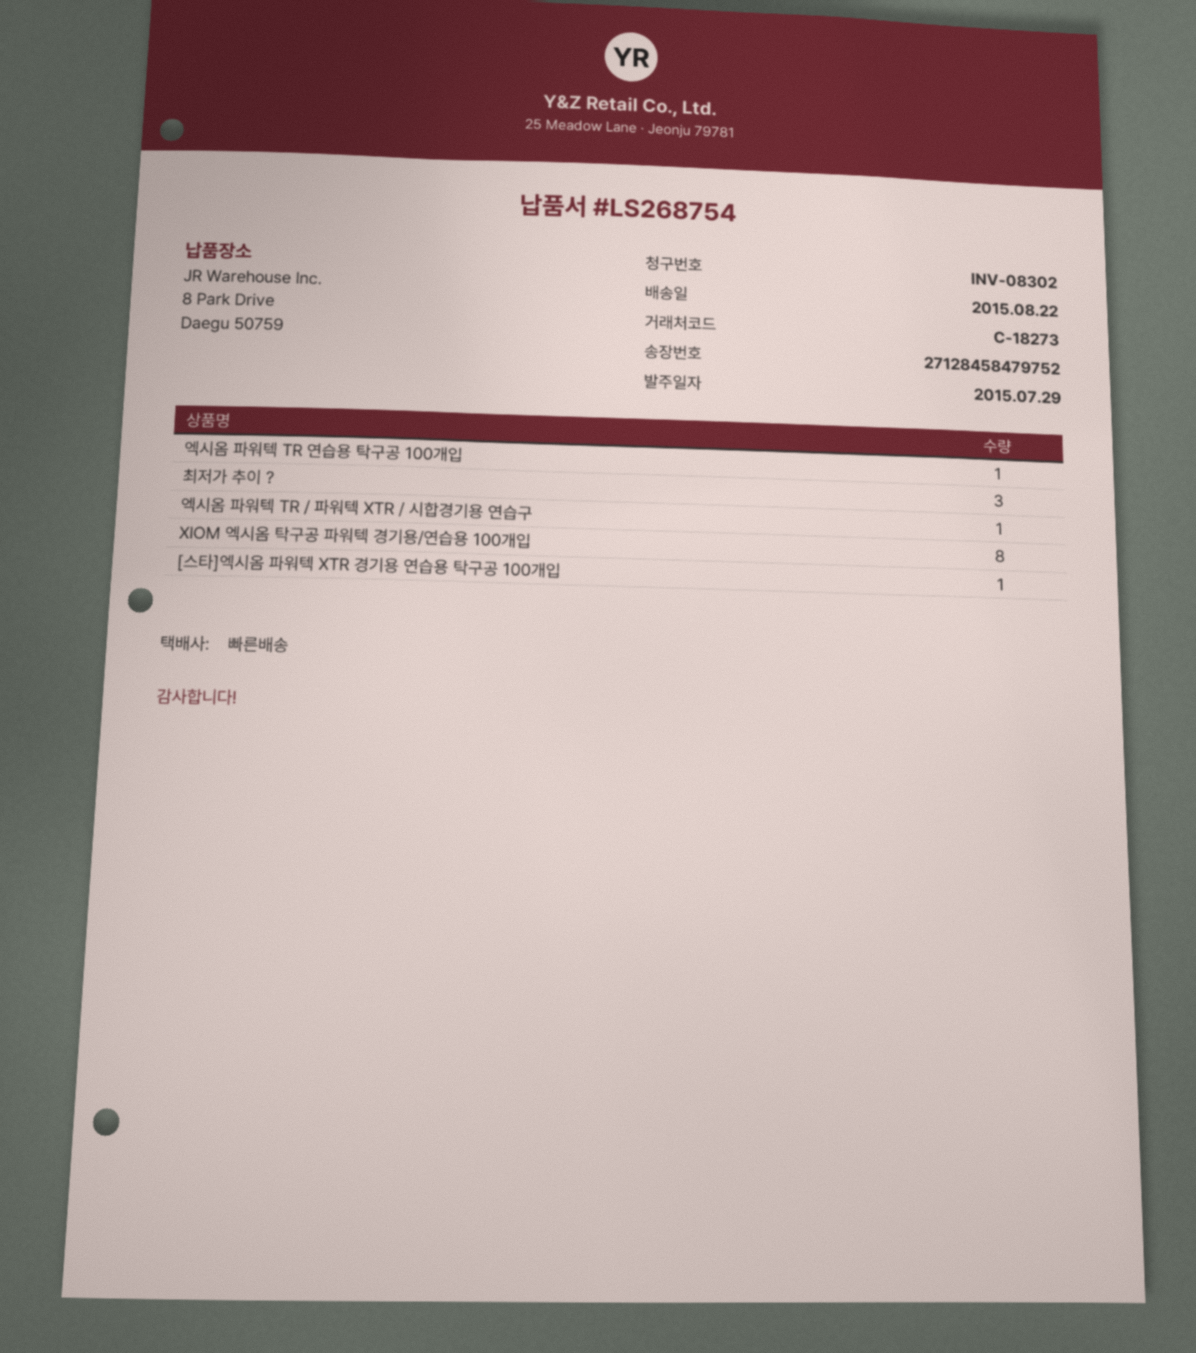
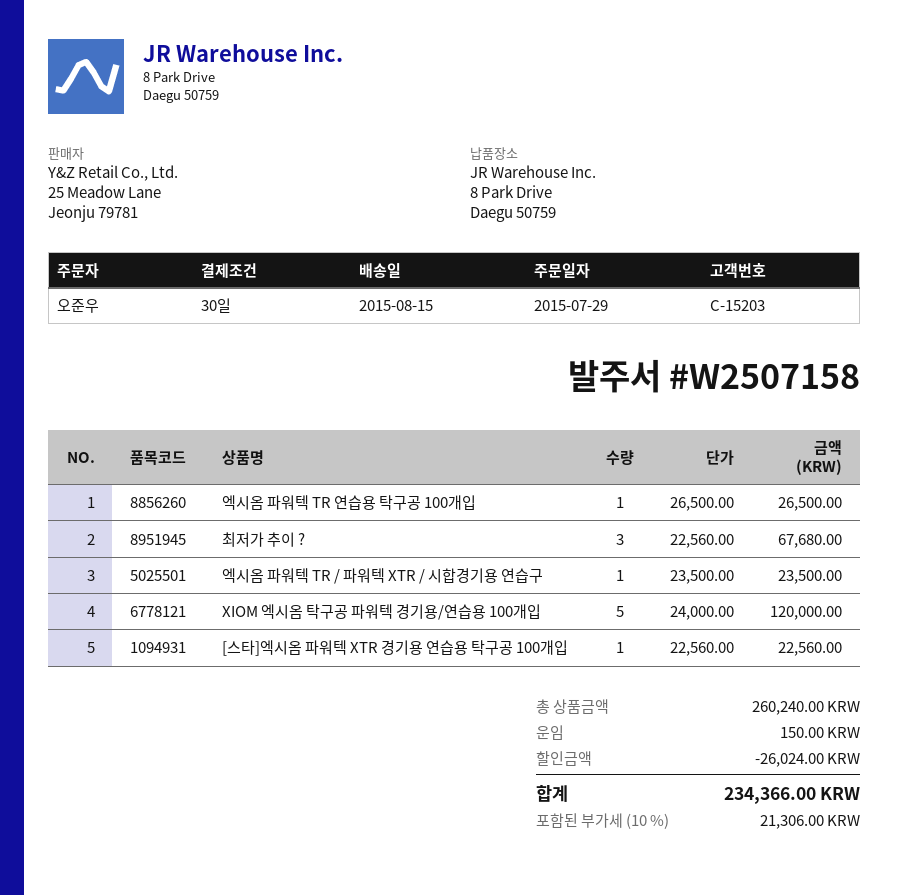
delivery date: 2015-08-22 -> 2015-08-15
customer number: C-18273 -> C-15203
XIOM 엑시옴 탁구공 파워텍 경기용/연습용 100개입: 8 -> 5

